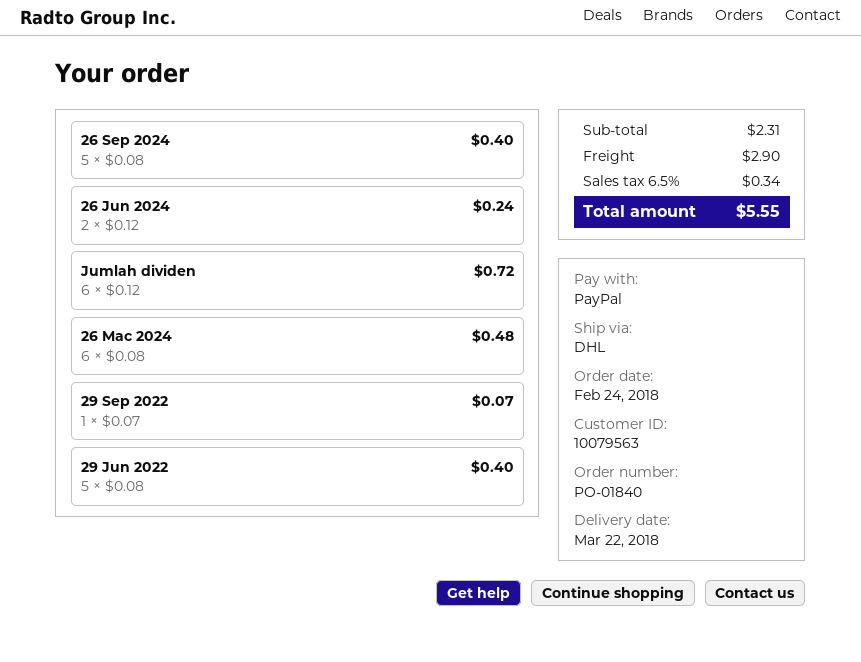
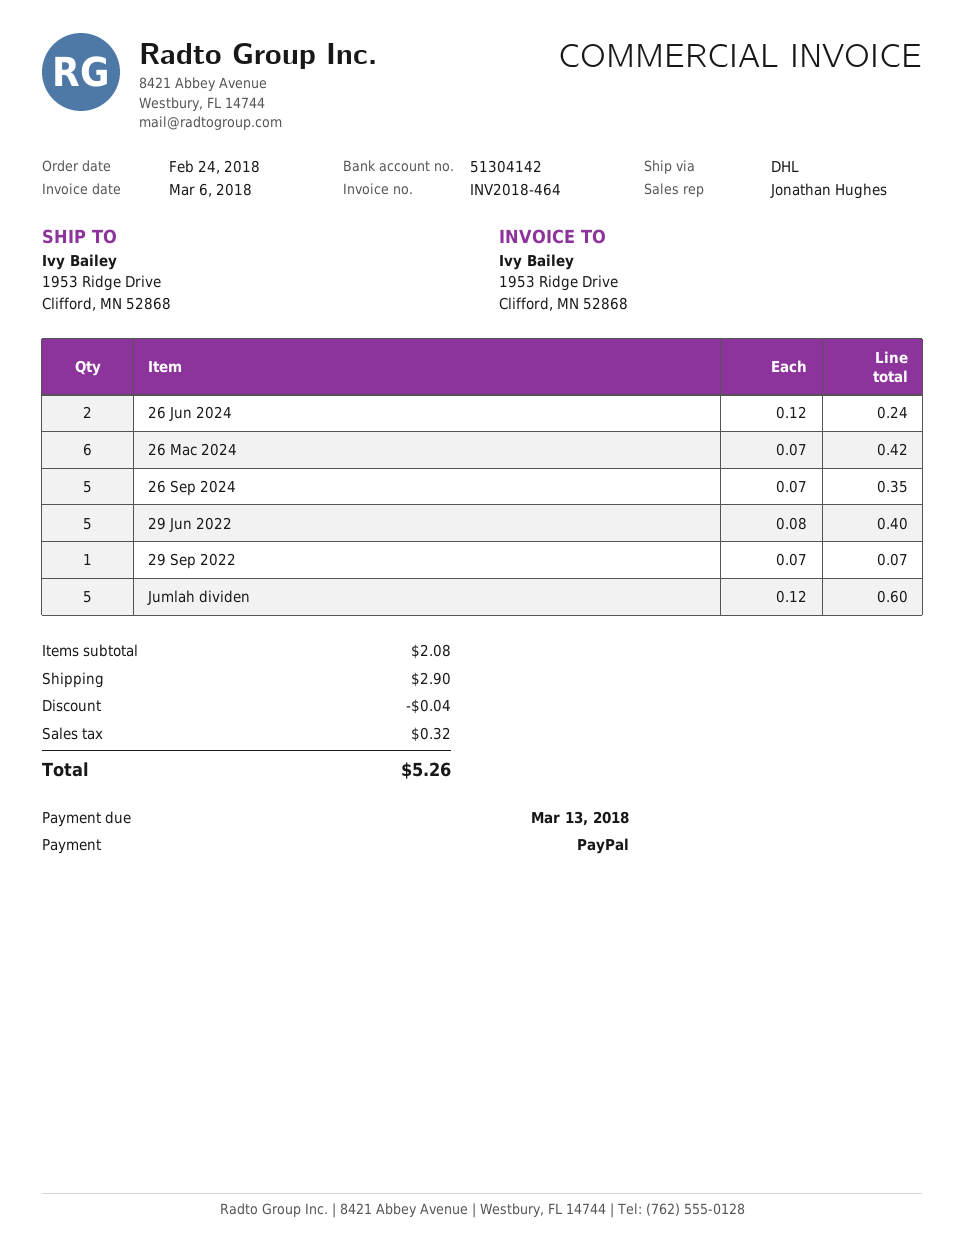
26 Sep 2024: 5 x 0.08 = 0.40 -> 5 x 0.07 = 0.35
Jumlah dividen: 6 x 0.12 = 0.72 -> 5 x 0.12 = 0.60
26 Mac 2024: 6 x 0.08 = 0.48 -> 6 x 0.07 = 0.42
subtotal: 2.31 -> 2.08
discount: none -> 0.04
tax: 0.34 -> 0.32
total: 5.55 -> 5.26

